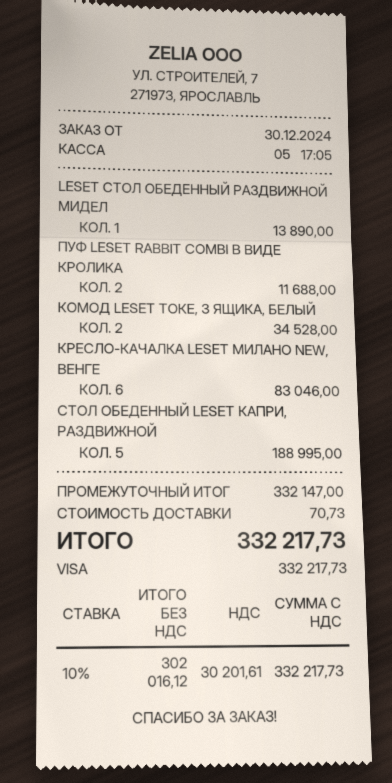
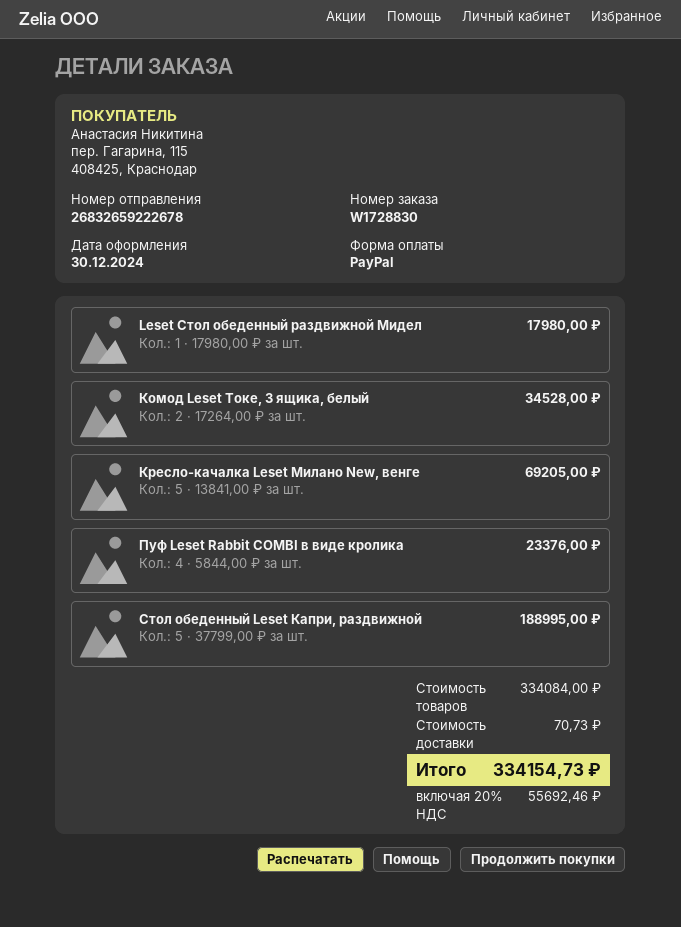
payment method: Visa -> PayPal
LESET СТОЛ ОБЕДЕННЫЙ РАЗДВИЖНОЙ МИДЕЛ: 1 for 13890.00 -> 1 for 17980.00
ПУФ LESET RABBIT COMBI В ВИДЕ КРОЛИКА: 2 for 11688.00 -> 4 for 23376.00
КРЕСЛО-КАЧАЛКА LESET МИЛАНО NEW, ВЕНГЕ: 6 for 83046.00 -> 5 for 69205.00
subtotal: 332147.00 -> 334084.00
tax: 10% = 30201.61 -> 20% = 55692.46
total: 332217.73 -> 334154.73

